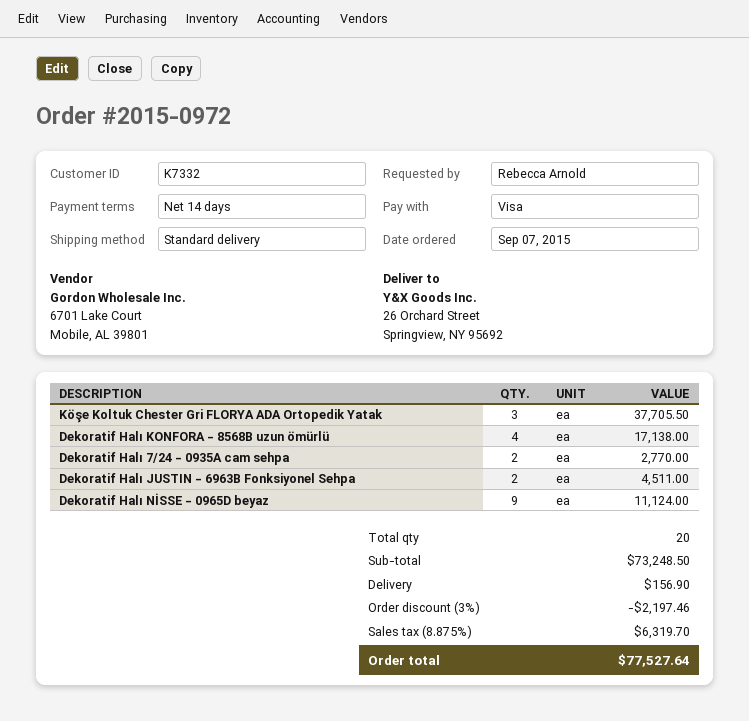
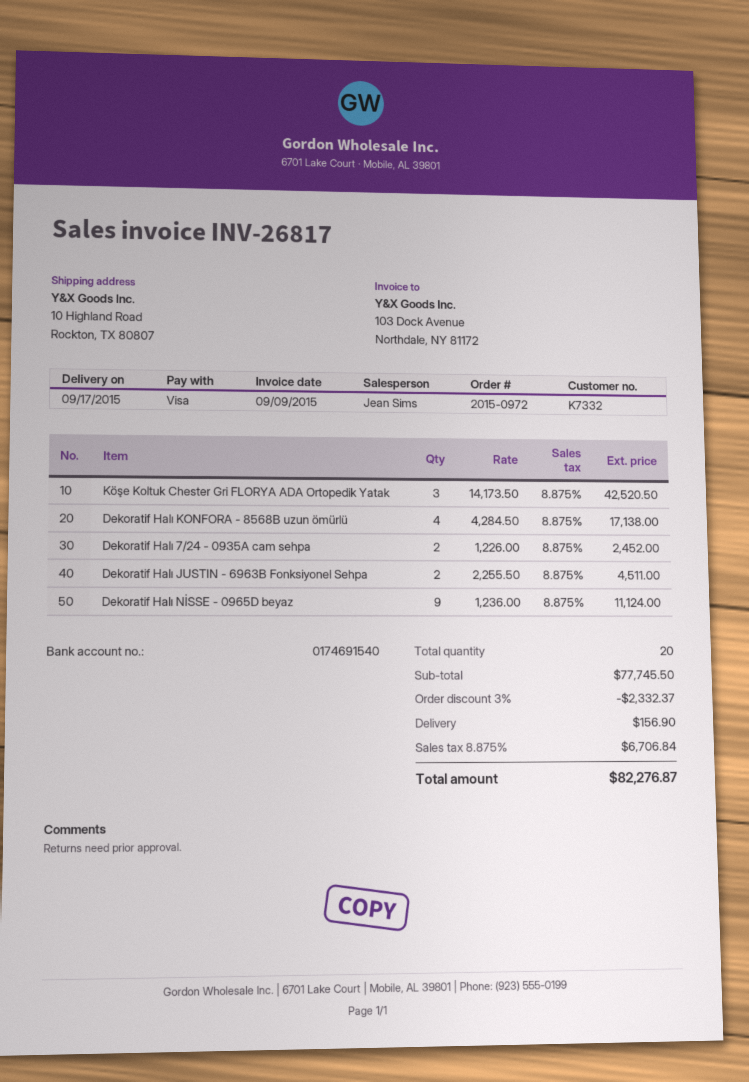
ship to: 26 Orchard Street, Springview, NY 95692 -> 10 Highland Road, Rockton, TX 80807
Köşe Koltuk Chester Gri FLORYA ADA Ortopedik Yatak: 3 for 37705.50 -> 3 for 42520.50
Dekoratif Halı 7/24 - 0935A cam sehpa: 2 for 2770.00 -> 2 for 2452.00
subtotal: 73248.50 -> 77745.50
discount: 3% = 2197.46 -> 3% = 2332.37
tax: 8.875% = 6319.70 -> 8.875% = 6706.84
total: 77527.64 -> 82276.87

